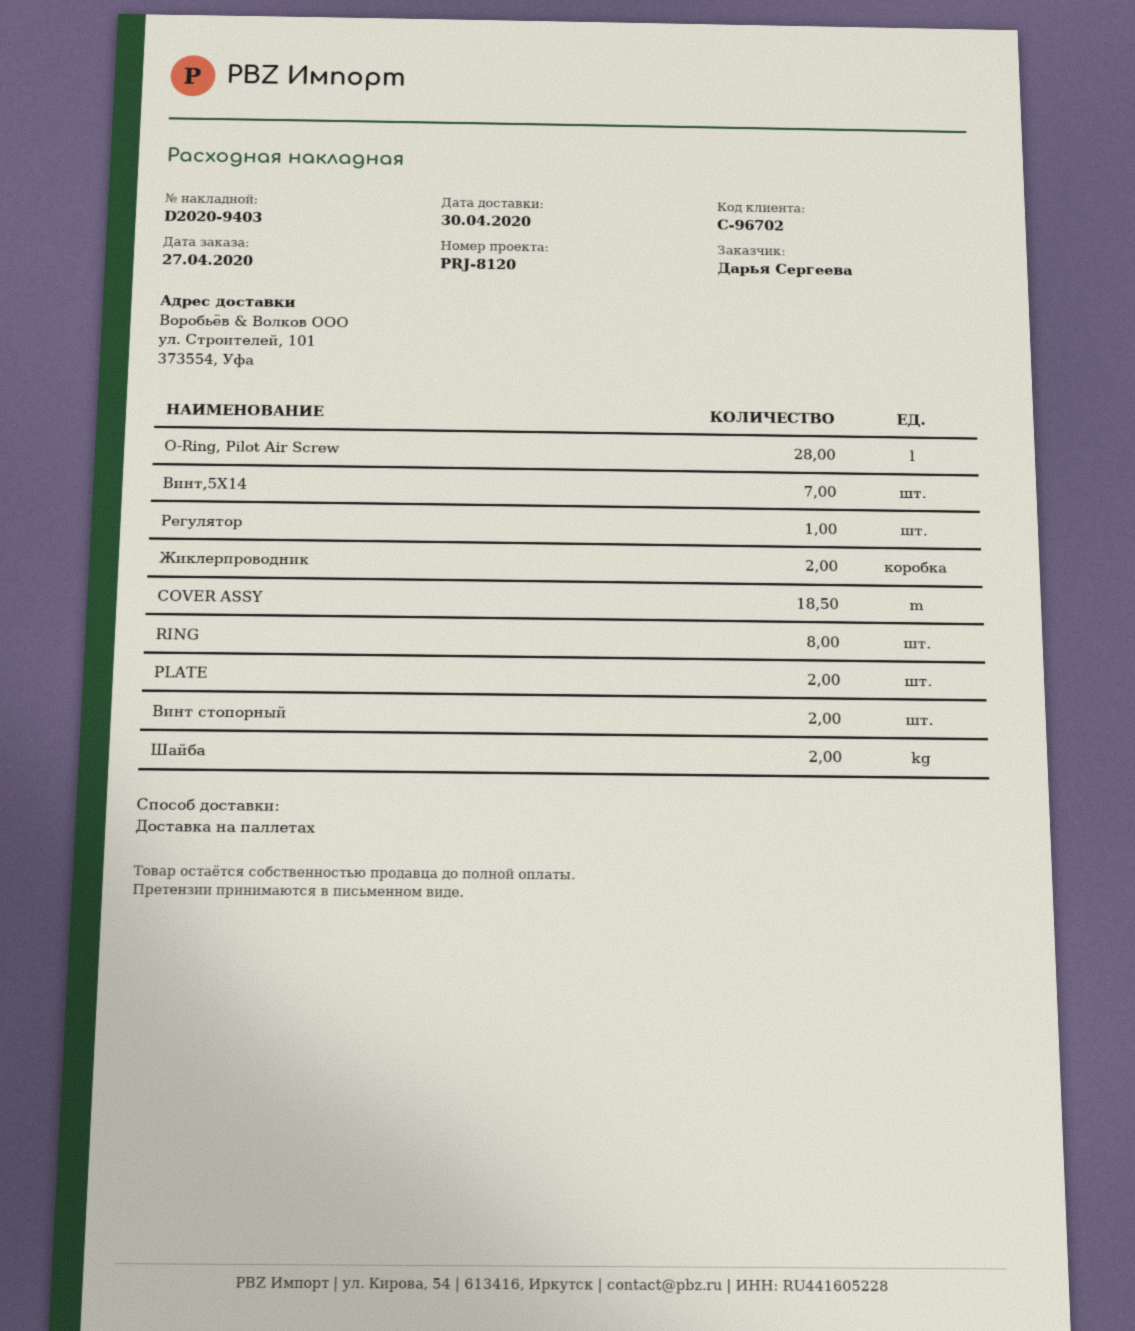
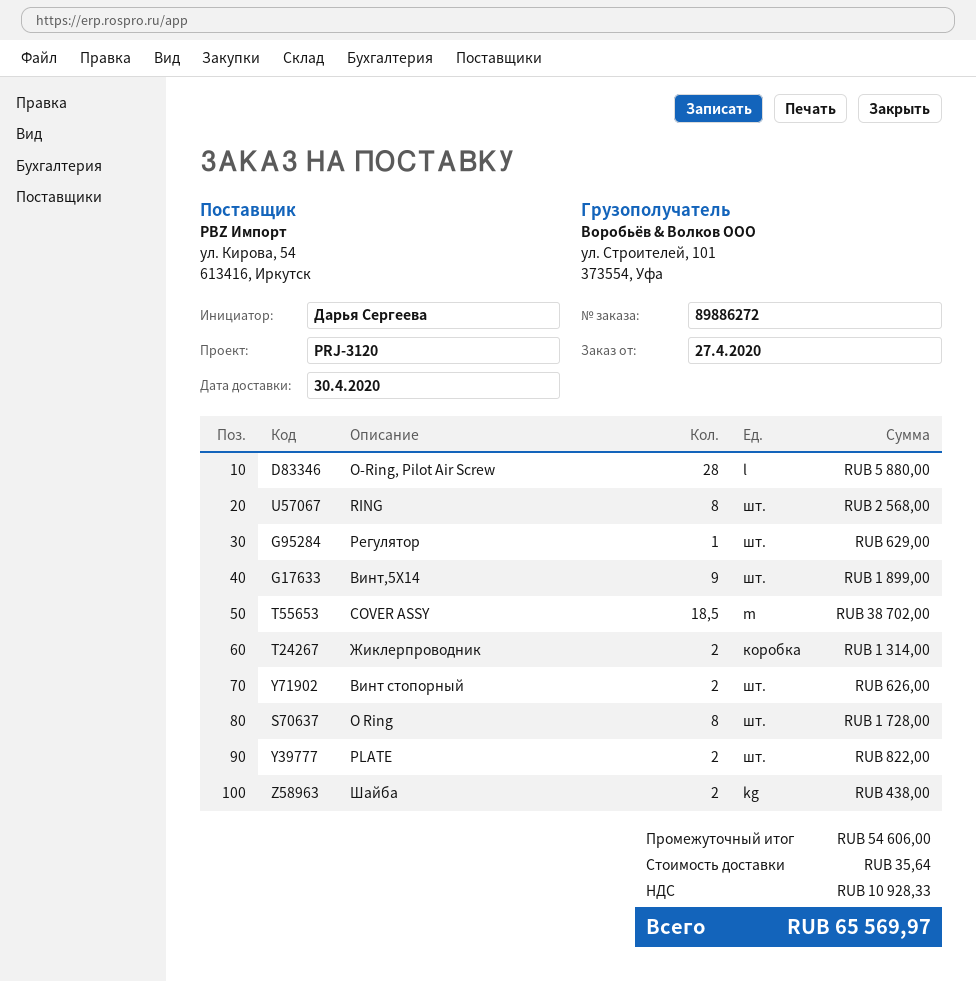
reference: PRJ-8120 -> PRJ-3120
Винт,5X14: 7 -> 9
O Ring: none -> 8

